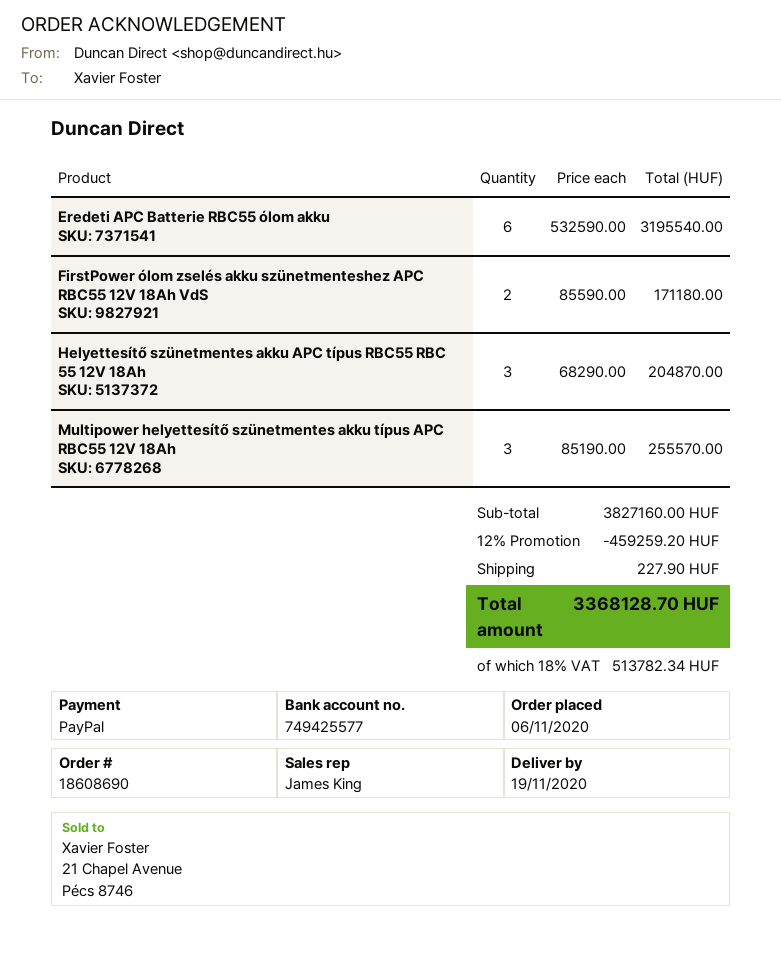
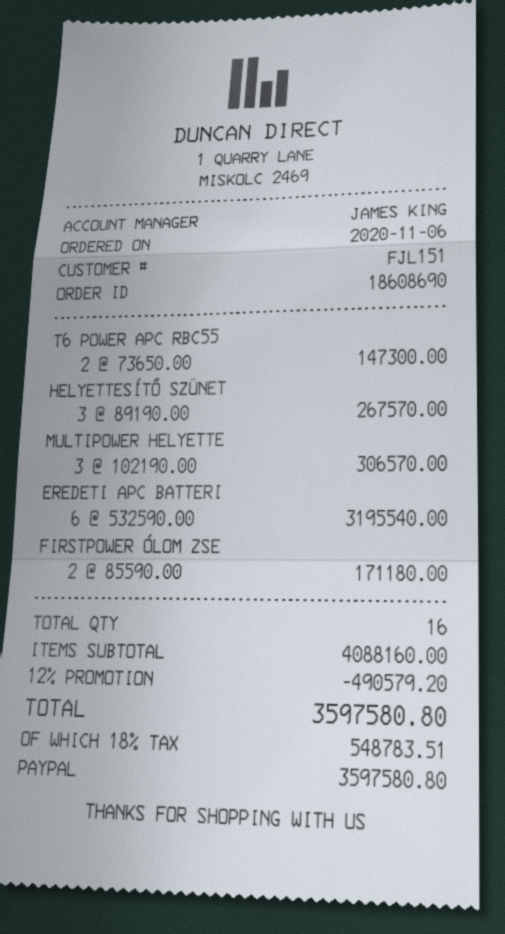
Helyettesítő szünetmentes akku APC típus RBC55 RBC 55 12V 18Ah: 3 x 68290.00 = 204870.00 -> 3 x 89190.00 = 267570.00
Multipower helyettesítő szünetmentes akku típus APC RBC55 12V 18Ah: 3 x 85190.00 = 255570.00 -> 3 x 102190.00 = 306570.00
T6 POWER APC RBC55: none -> 2 x 73650.00 = 147300.00
subtotal: 3827160.00 -> 4088160.00
discount: 12% = 459259.20 -> 12% = 490579.20
shipping: 227.90 -> none
tax: 18% = 513782.34 -> 18% = 548783.51
total: 3368128.70 -> 3597580.80

